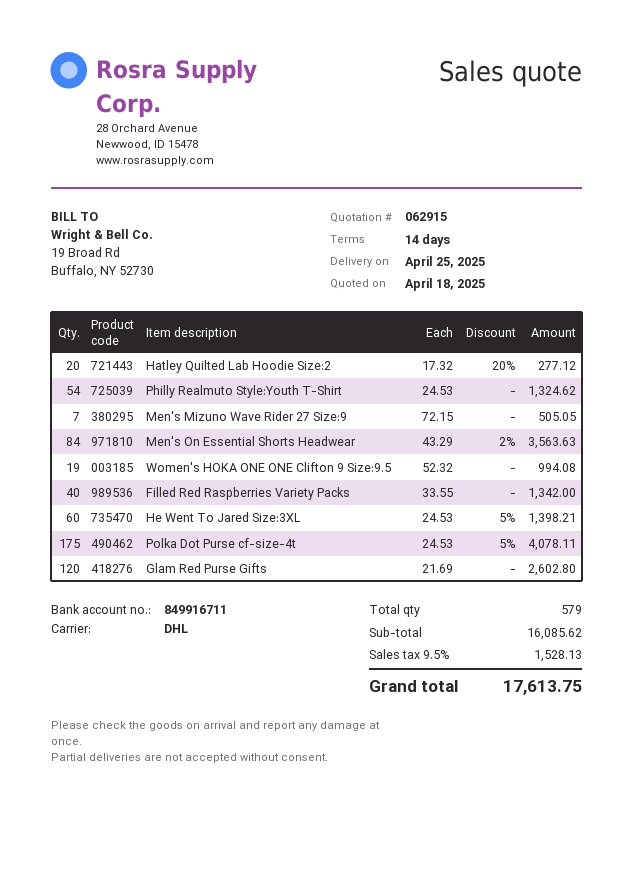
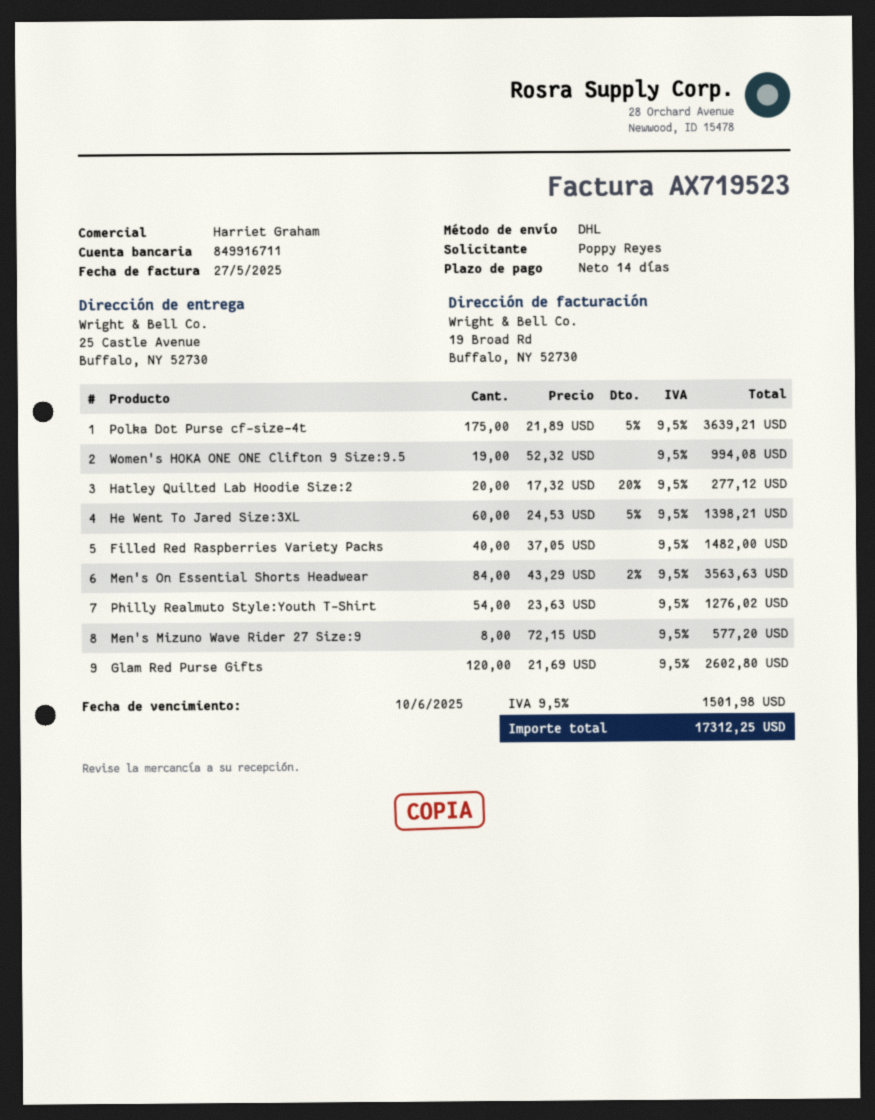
Philly Realmuto Style:Youth T-Shirt: 54 x 24.53 = 1324.62 -> 54 x 23.63 = 1276.02
Men's Mizuno Wave Rider 27 Size:9: 7 x 72.15 = 505.05 -> 8 x 72.15 = 577.20
Filled Red Raspberries Variety Packs: 40 x 33.55 = 1342.00 -> 40 x 37.05 = 1482.00
Polka Dot Purse cf-size-4t: 175 x 24.53 - 5% = 4078.11 -> 175 x 21.89 - 5% = 3639.21
tax: 9.5% = 1528.13 -> 9.5% = 1501.98
total: 17613.75 -> 17312.25

